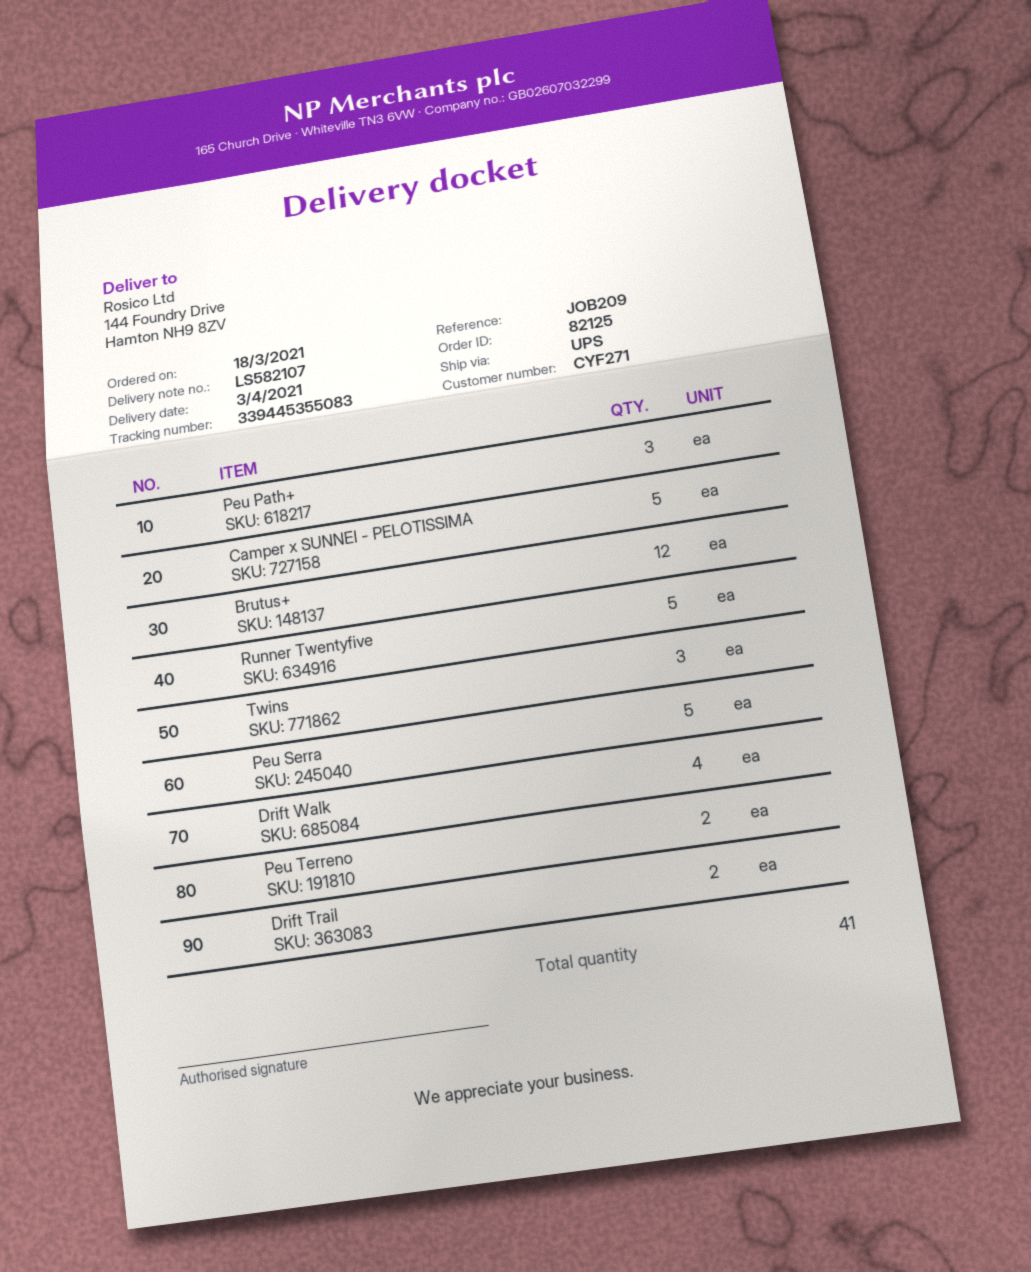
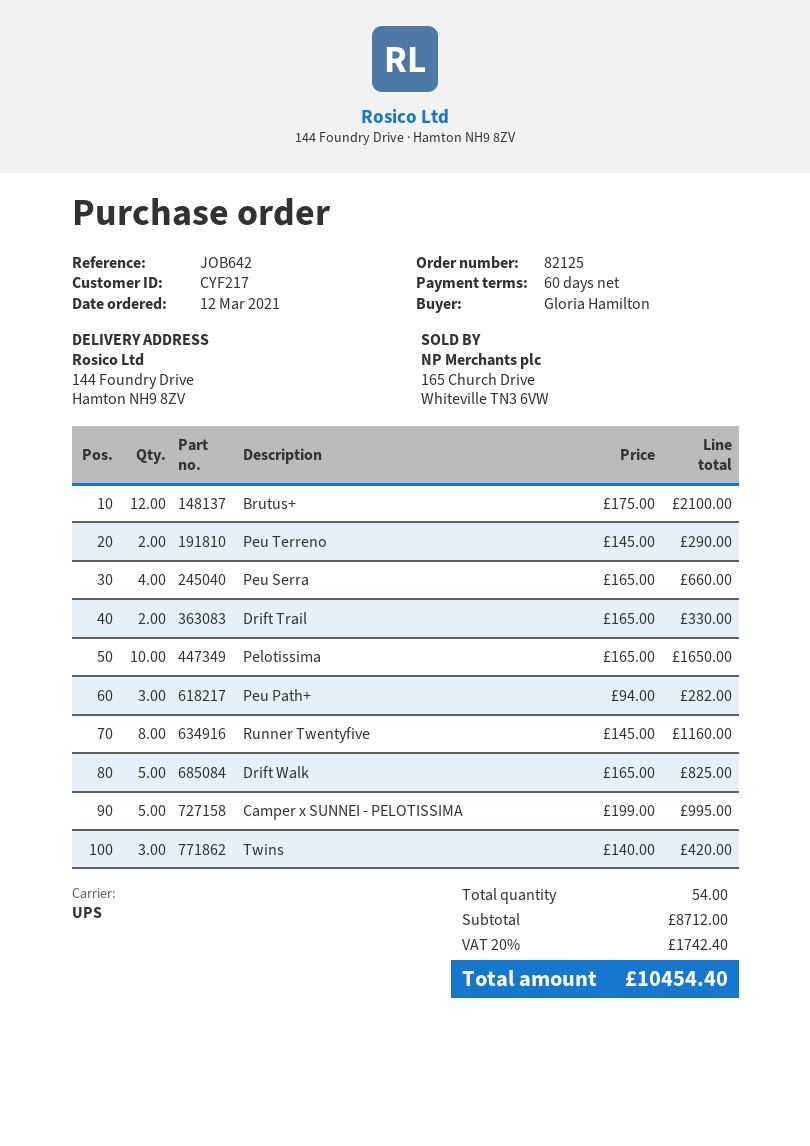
order date: 2021-03-18 -> 2021-03-12
customer number: CYF271 -> CYF217
reference: JOB209 -> JOB642
Runner Twentyfive: 5 -> 8
Peu Serra: 5 -> 4
Drift Walk: 4 -> 5
Pelotissima: none -> 10
total quantity: 41 -> 54

